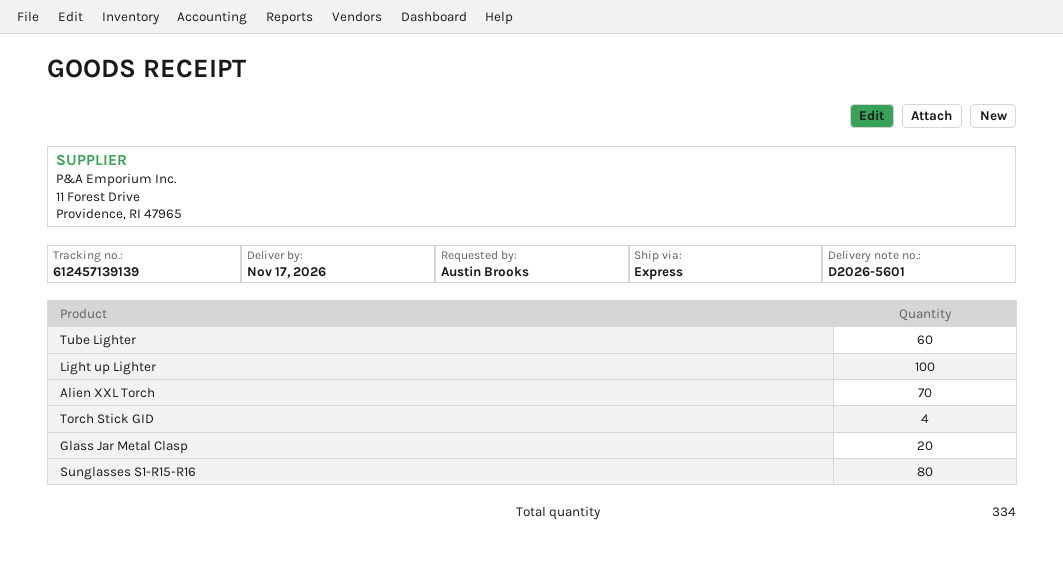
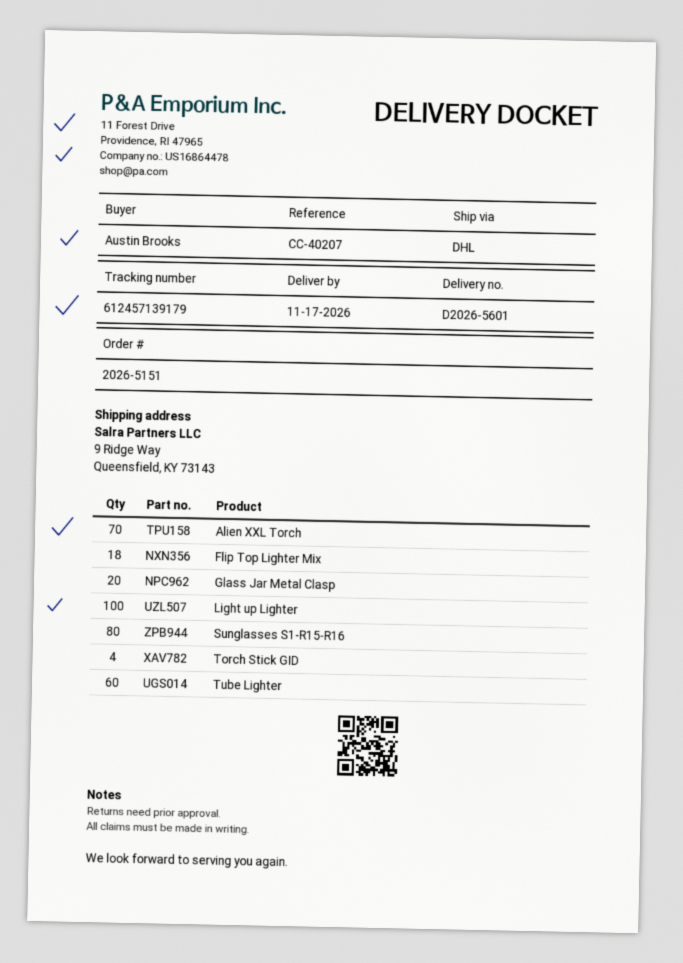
shipping method: express -> DHL
tracking number: 612457139139 -> 612457139179
Flip Top Lighter Mix: none -> 18

